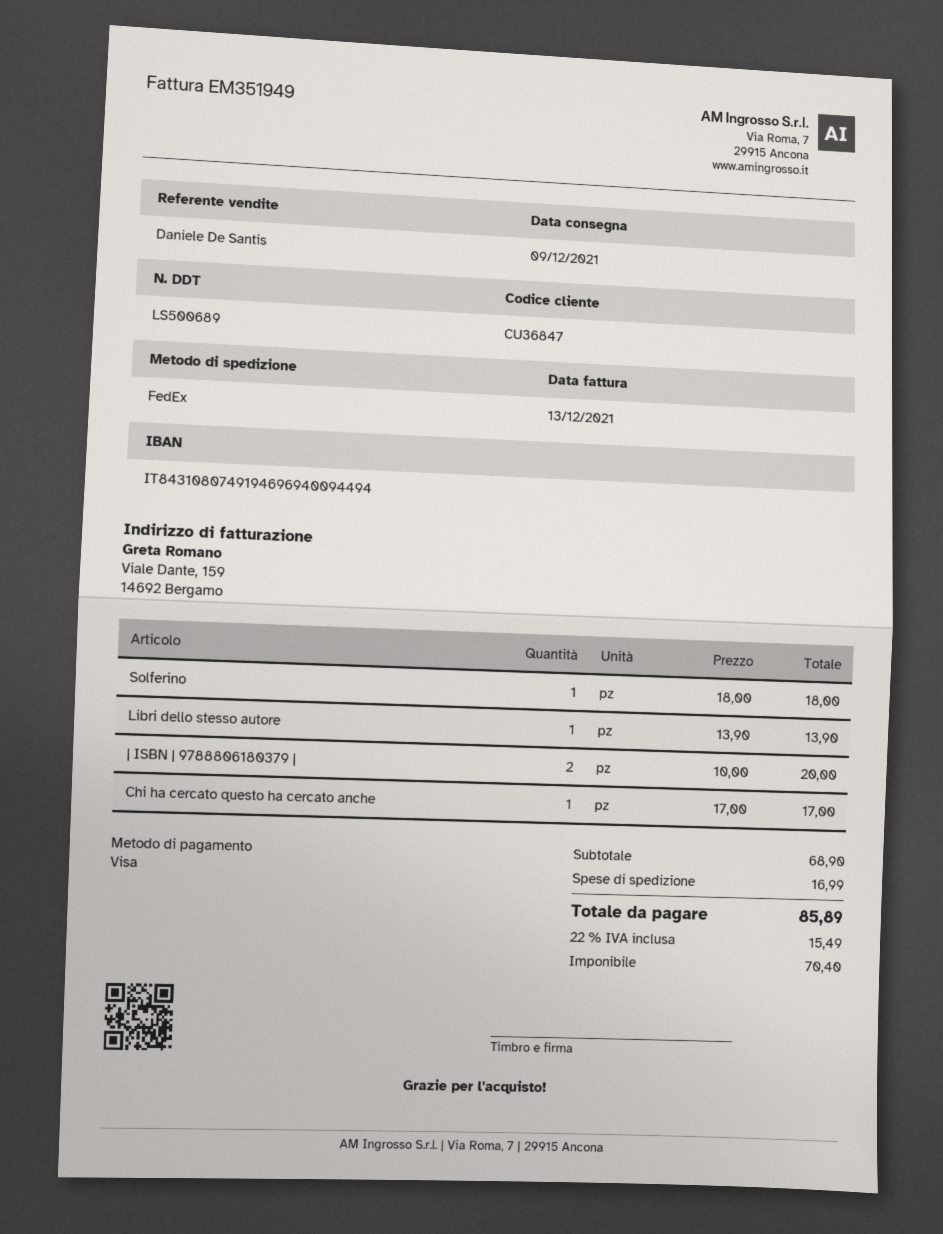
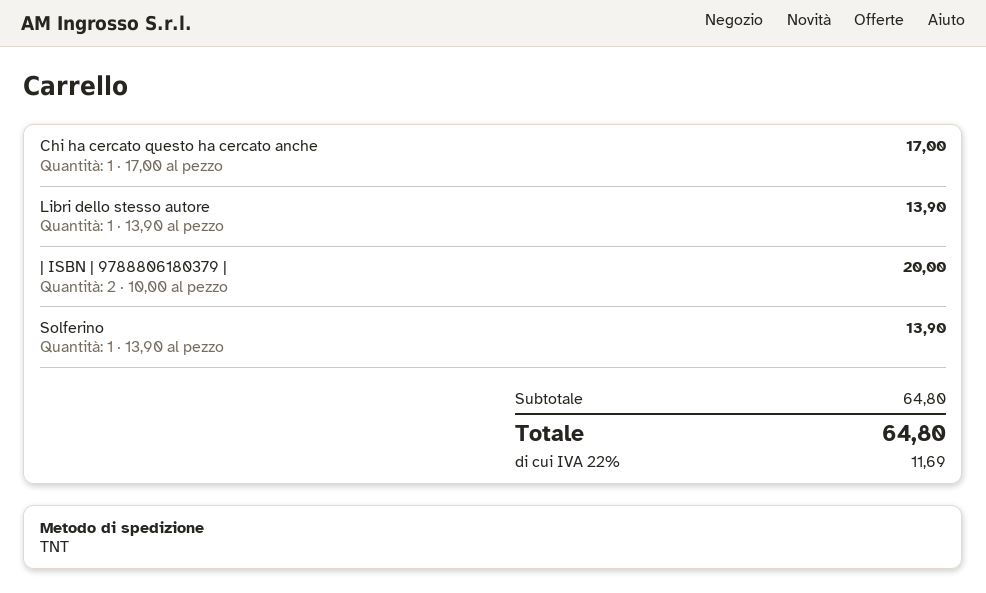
shipping method: FedEx -> TNT
Solferino: 1 x 18.00 = 18.00 -> 1 x 13.90 = 13.90
subtotal: 68.90 -> 64.80
shipping: 16.99 -> none
tax: 22% = 15.49 -> 22% = 11.69
total: 85.89 -> 64.80

